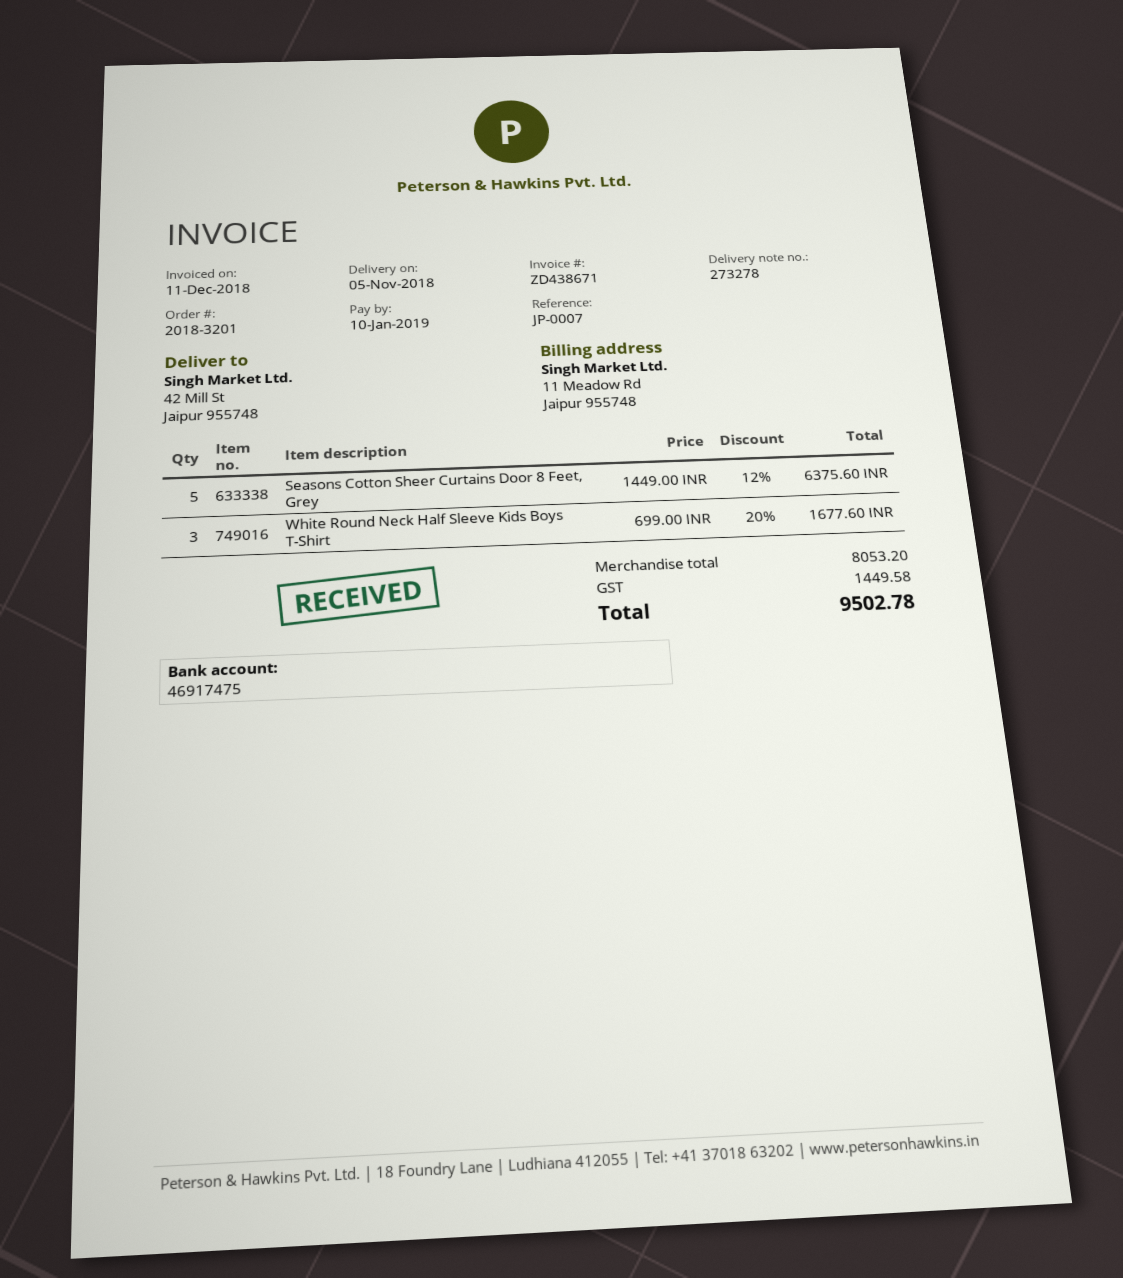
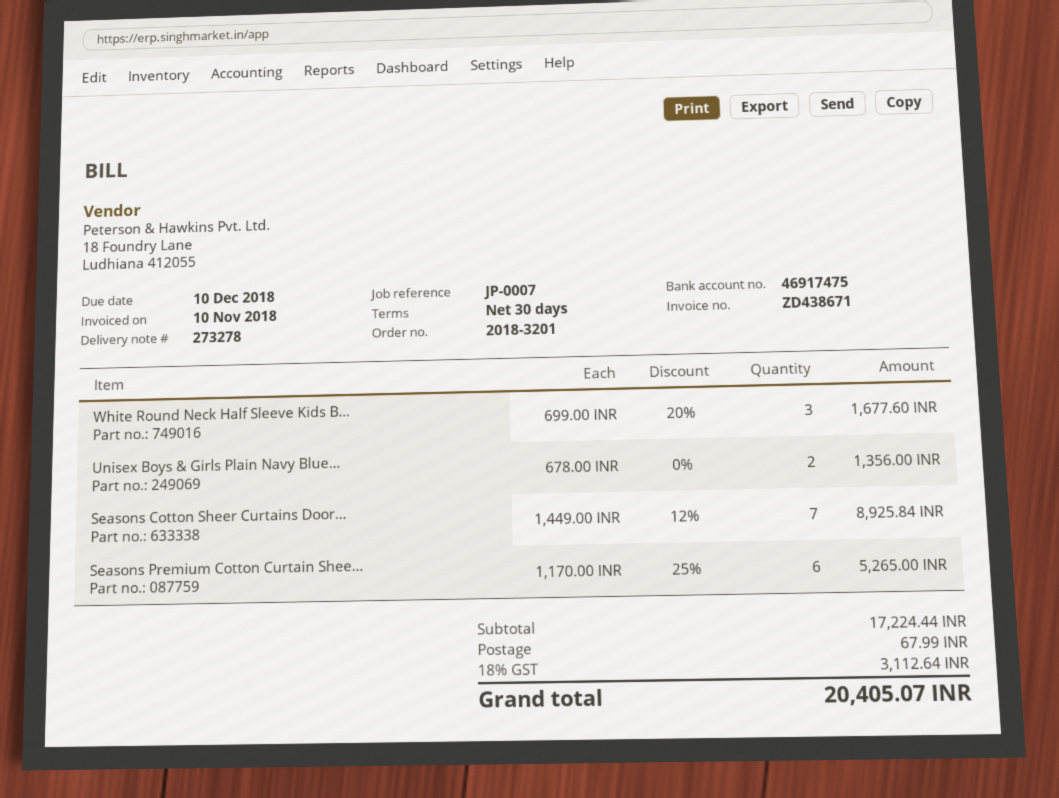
invoice date: 2018-12-11 -> 2018-11-10
due date: 2019-01-10 -> 2018-12-10
Seasons Cotton Sheer Curtains Door 8 Feet, Grey: 5 x 1449.00 - 12% = 6375.60 -> 7 x 1449.00 - 12% = 8925.84
Unisex Boys & Girls Plain Navy Blue...: none -> 2 x 678.00 = 1356.00
Seasons Premium Cotton Curtain Shee...: none -> 6 x 1170.00 - 25% = 5265.00
subtotal: 8053.20 -> 17224.44
shipping: none -> 67.99
tax: 1449.58 -> 3112.64
total: 9502.78 -> 20405.07

